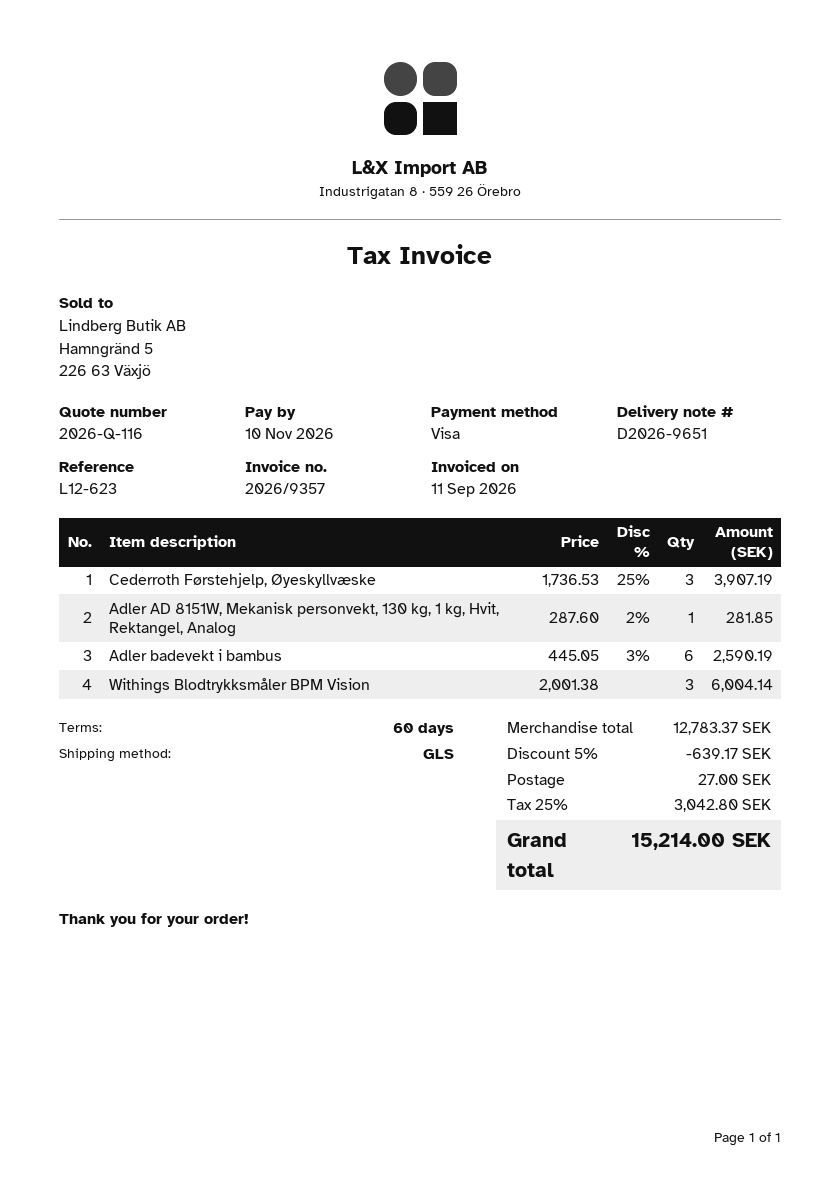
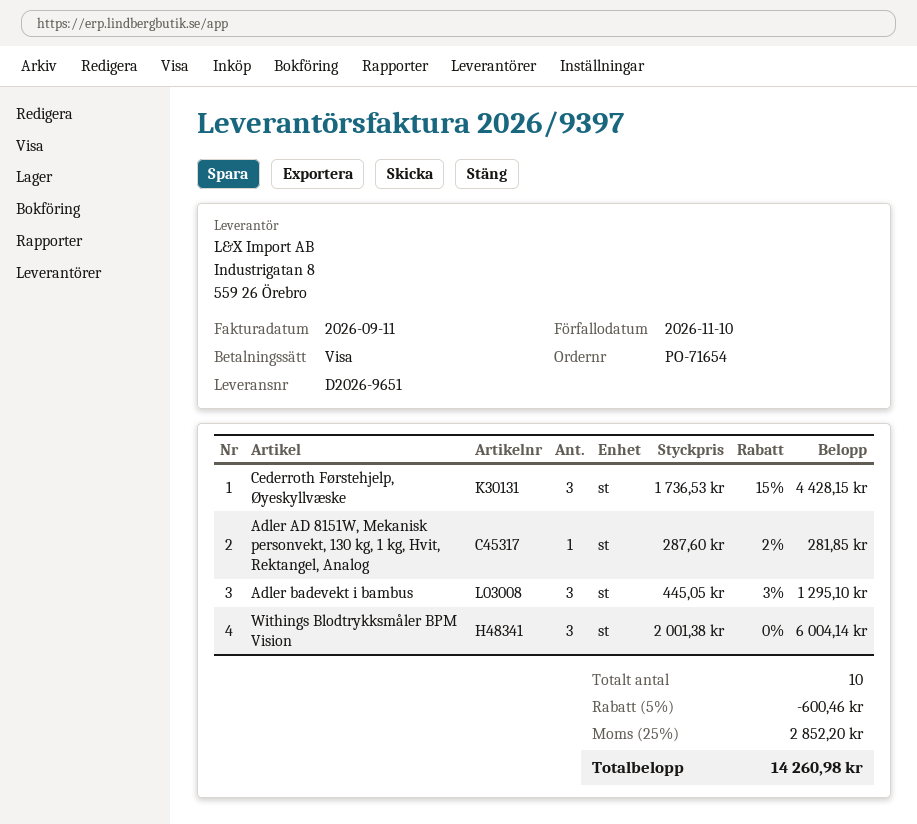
invoice number: 2026/9357 -> 2026/9397
Cederroth Førstehjelp, Øyeskyllvæske: 3 x 1736.53 - 25% = 3907.19 -> 3 x 1736.53 - 15% = 4428.15
Adler badevekt i bambus: 6 x 445.05 - 3% = 2590.19 -> 3 x 445.05 - 3% = 1295.10
discount: 5% = 639.17 -> 5% = 600.46
shipping: 27.00 -> none
tax: 25% = 3042.80 -> 25% = 2852.20
total: 15214.00 -> 14260.98

